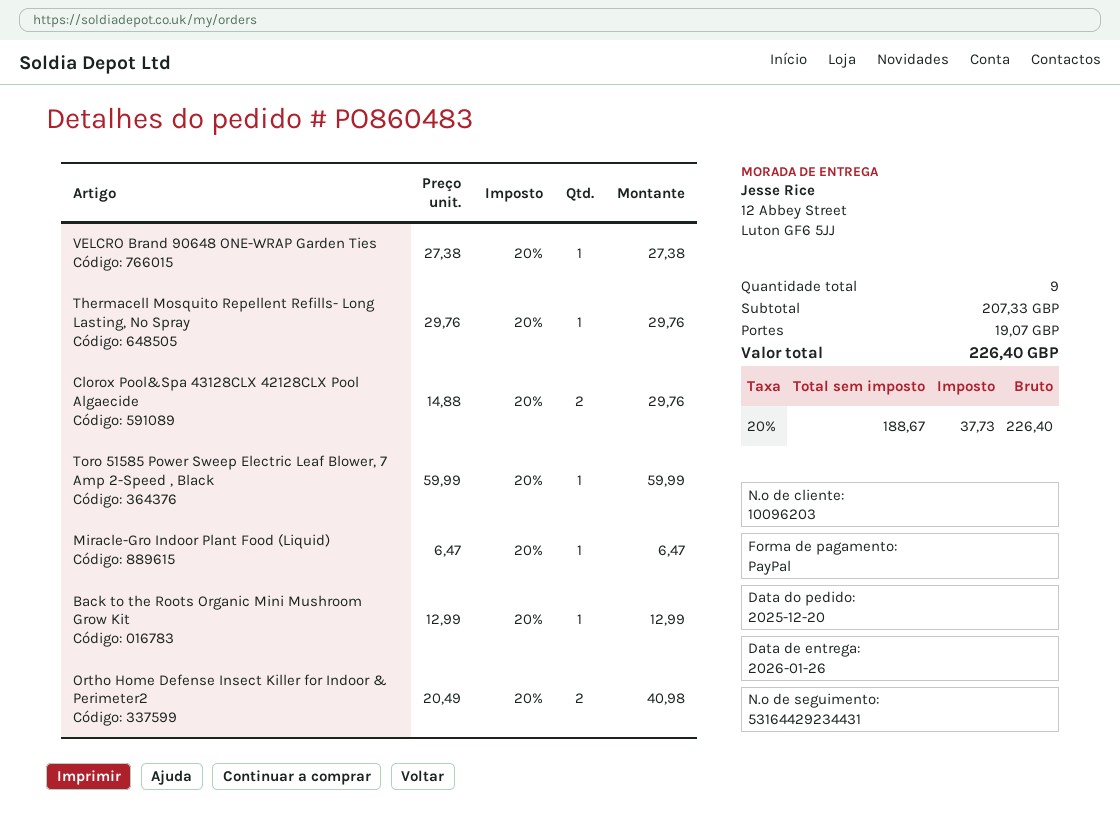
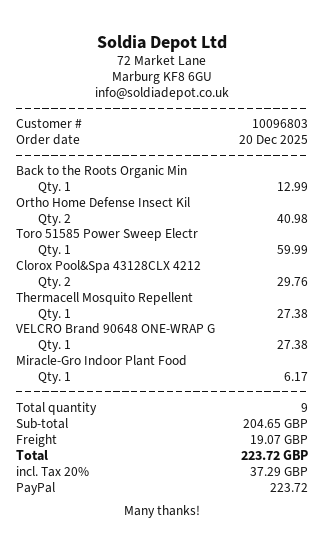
customer number: 10096203 -> 10096803
Thermacell Mosquito Repellent Refills- Long Lasting, No Spray: 1 for 29.76 -> 1 for 27.38
Miracle-Gro Indoor Plant Food (Liquid): 1 for 6.47 -> 1 for 6.17
subtotal: 207.33 -> 204.65
tax: 20% = 37.73 -> 20% = 37.29
total: 226.40 -> 223.72

